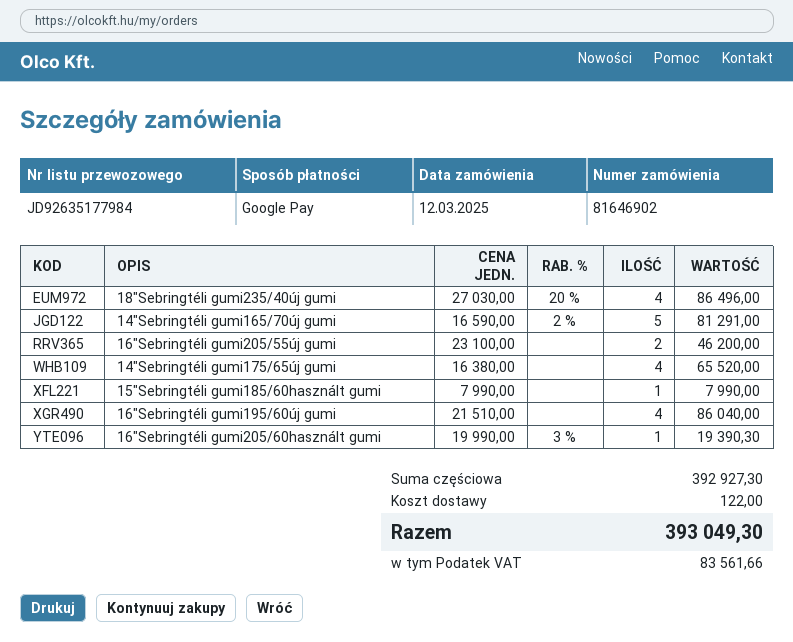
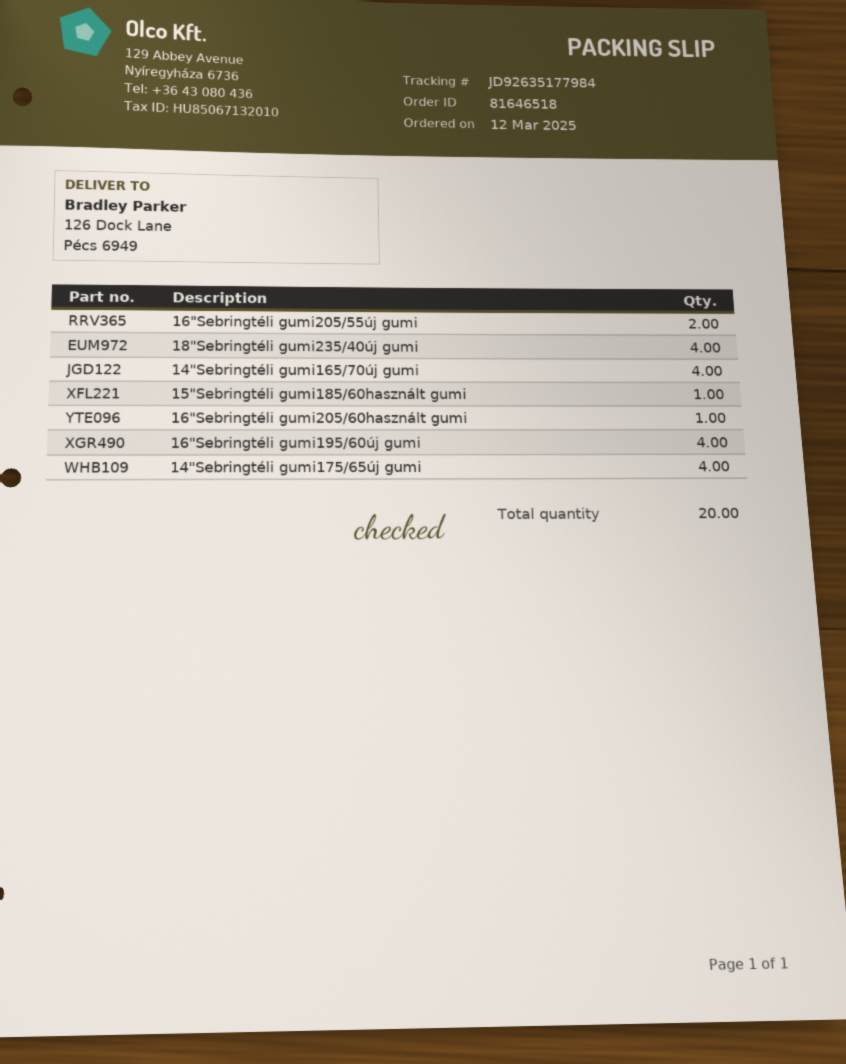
order number: 81646902 -> 81646518
14"Sebringtéli gumi165/70új gumi: 5 -> 4

